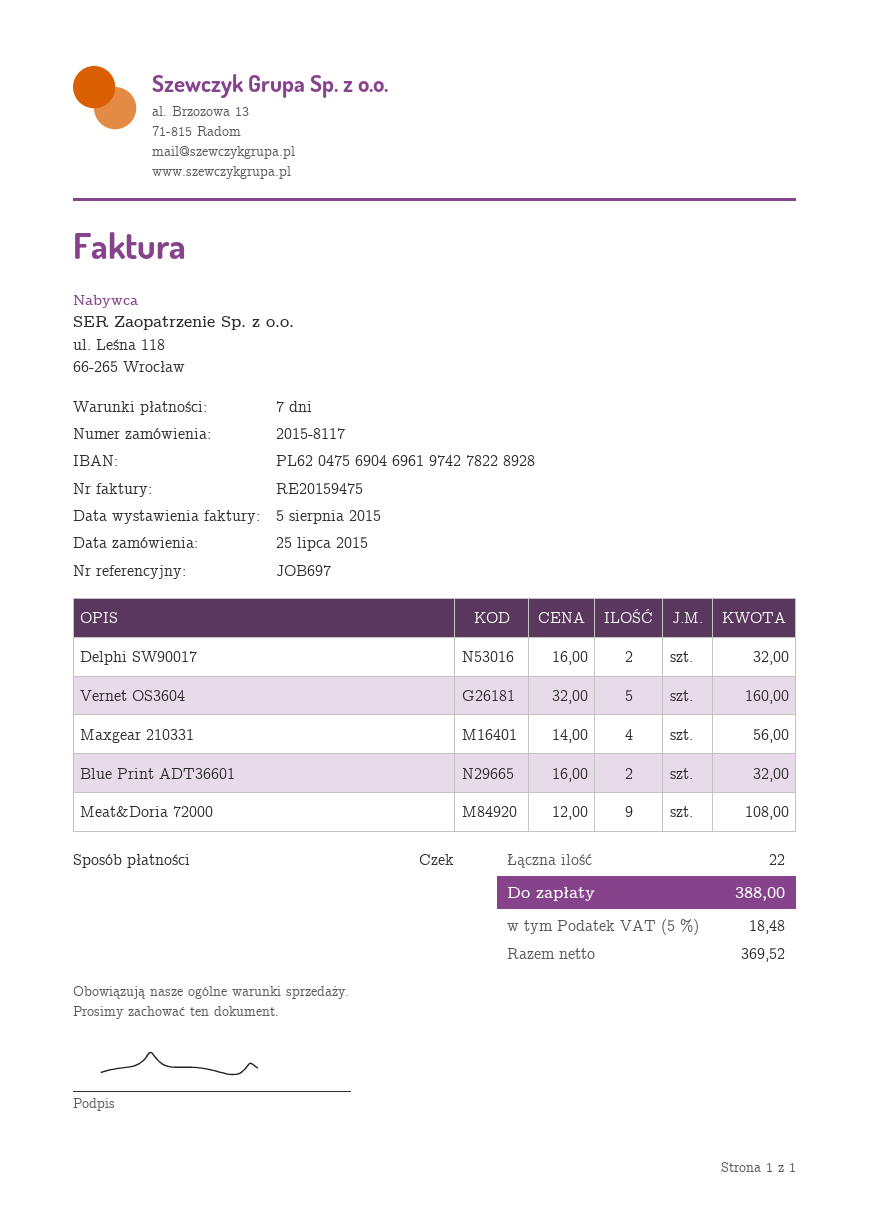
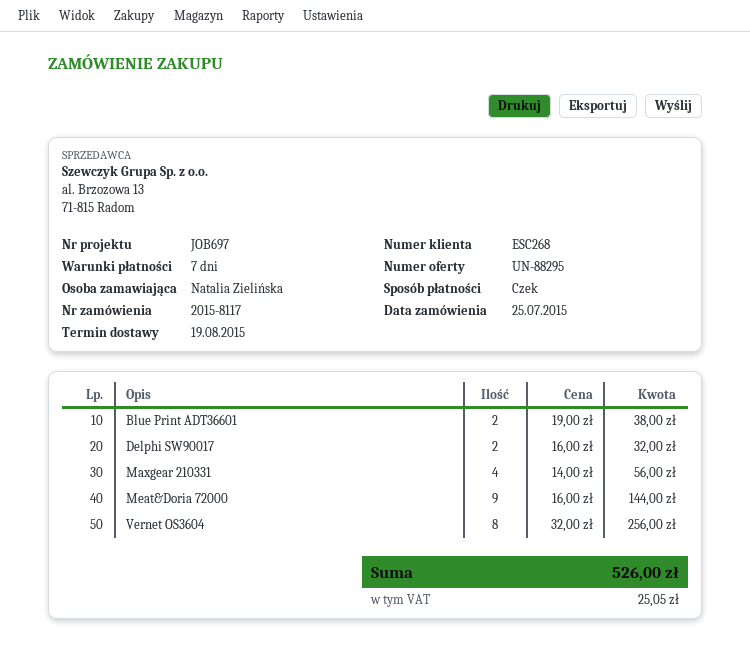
Vernet OS3604: 5 x 32.00 = 160.00 -> 8 x 32.00 = 256.00
Blue Print ADT36601: 2 x 16.00 = 32.00 -> 2 x 19.00 = 38.00
Meat&Doria 72000: 9 x 12.00 = 108.00 -> 9 x 16.00 = 144.00
tax: 18.48 -> 25.05
total: 388.00 -> 526.00

